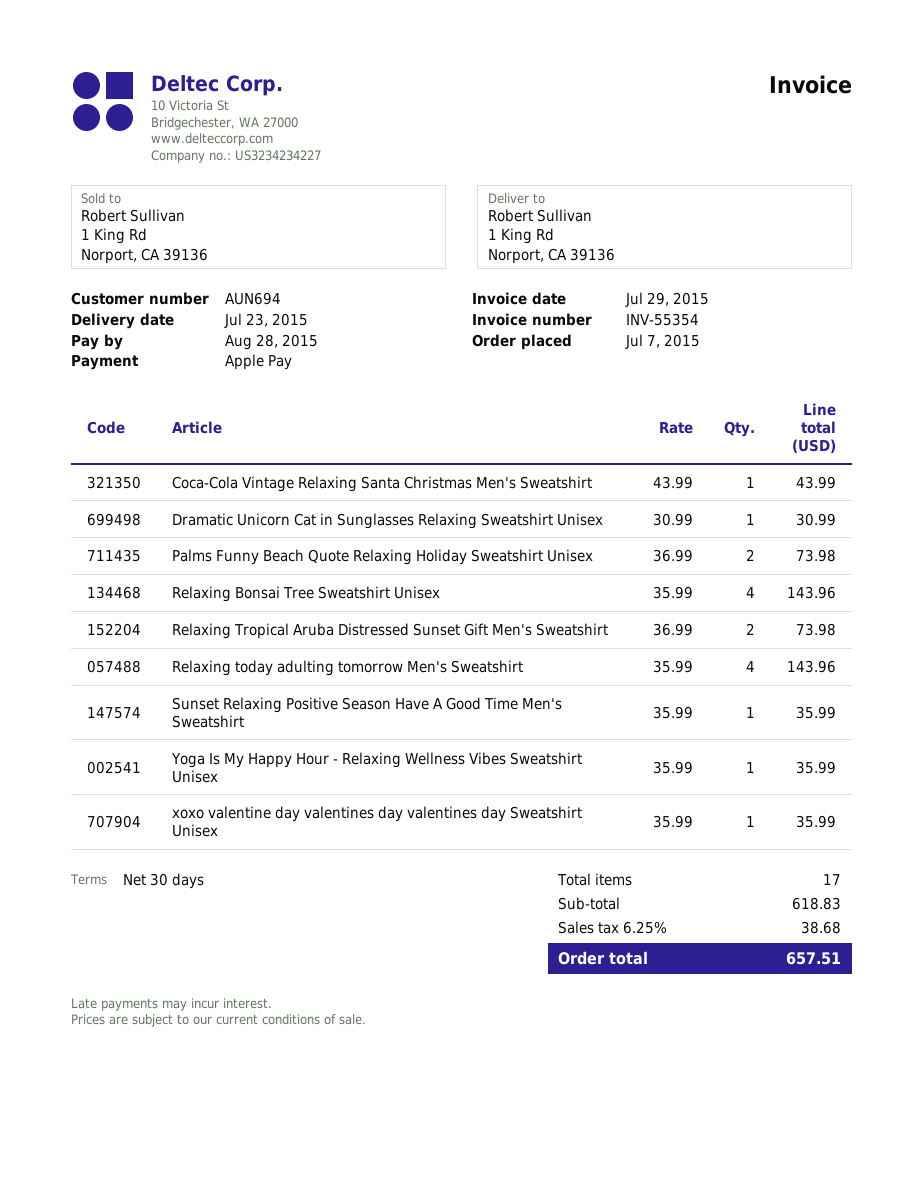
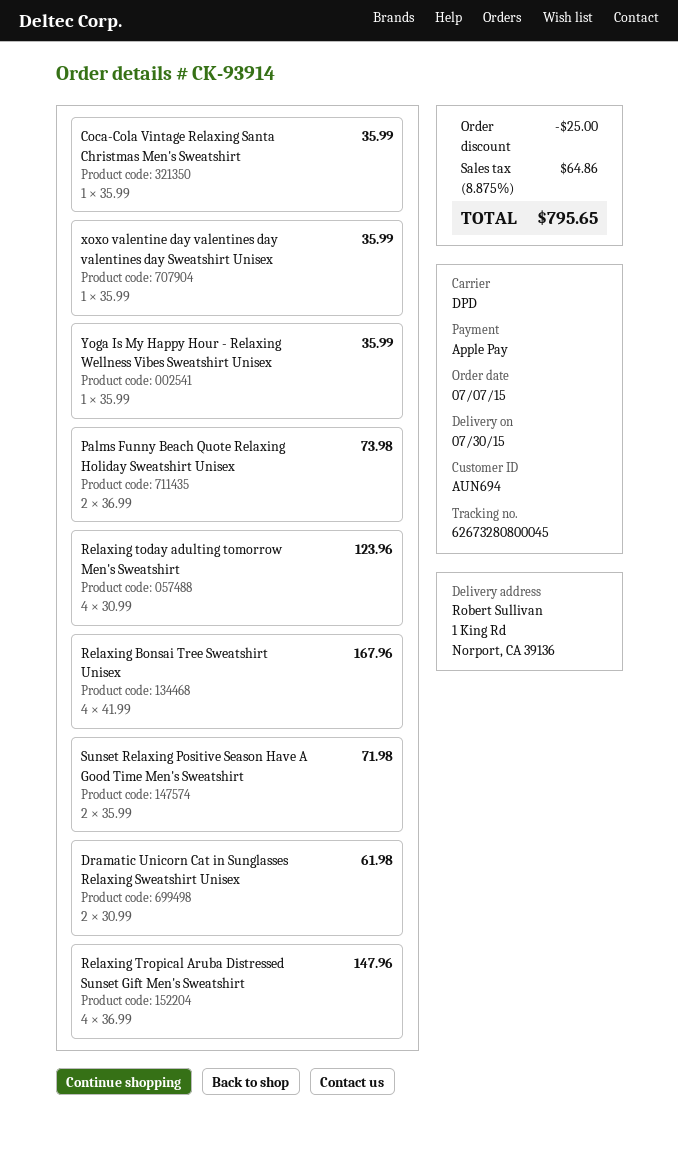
delivery date: 2015-07-23 -> 2015-07-30
Coca-Cola Vintage Relaxing Santa Christmas Men's Sweatshirt: 1 x 43.99 = 43.99 -> 1 x 35.99 = 35.99
Dramatic Unicorn Cat in Sunglasses Relaxing Sweatshirt Unisex: 1 x 30.99 = 30.99 -> 2 x 30.99 = 61.98
Relaxing Bonsai Tree Sweatshirt Unisex: 4 x 35.99 = 143.96 -> 4 x 41.99 = 167.96
Relaxing Tropical Aruba Distressed Sunset Gift Men's Sweatshirt: 2 x 36.99 = 73.98 -> 4 x 36.99 = 147.96
Relaxing today adulting tomorrow Men's Sweatshirt: 4 x 35.99 = 143.96 -> 4 x 30.99 = 123.96
Sunset Relaxing Positive Season Have A Good Time Men's Sweatshirt: 1 x 35.99 = 35.99 -> 2 x 35.99 = 71.98
discount: none -> 25.00
tax: 6.25% = 38.68 -> 8.875% = 64.86
total: 657.51 -> 795.65

